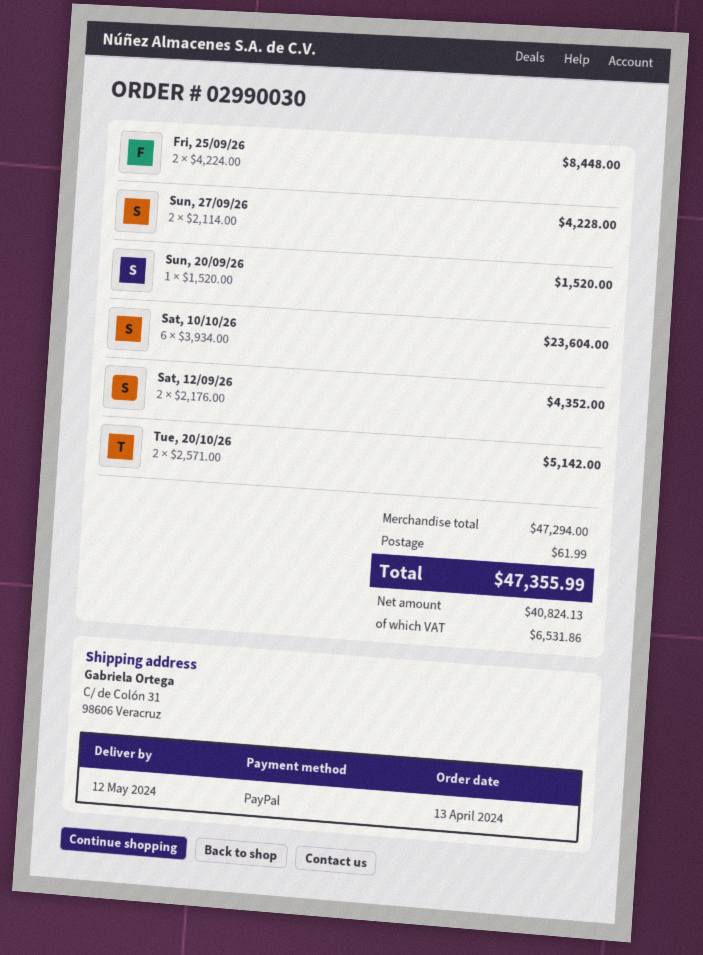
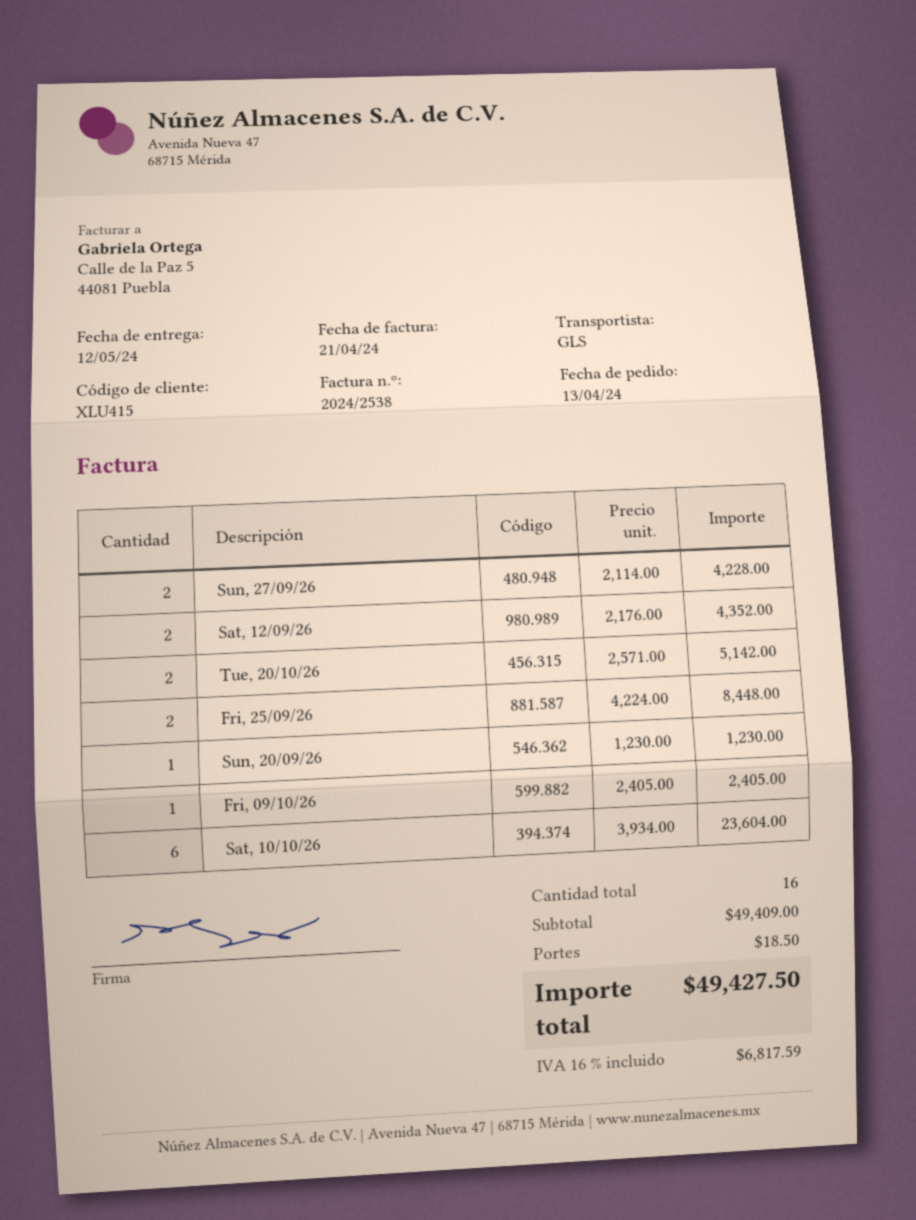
Sun, 20/09/26: 1 x 1520.00 = 1520.00 -> 1 x 1230.00 = 1230.00
Fri, 09/10/26: none -> 1 x 2405.00 = 2405.00
subtotal: 47294.00 -> 49409.00
shipping: 61.99 -> 18.50
tax: 6531.86 -> 6817.59
total: 47355.99 -> 49427.50

